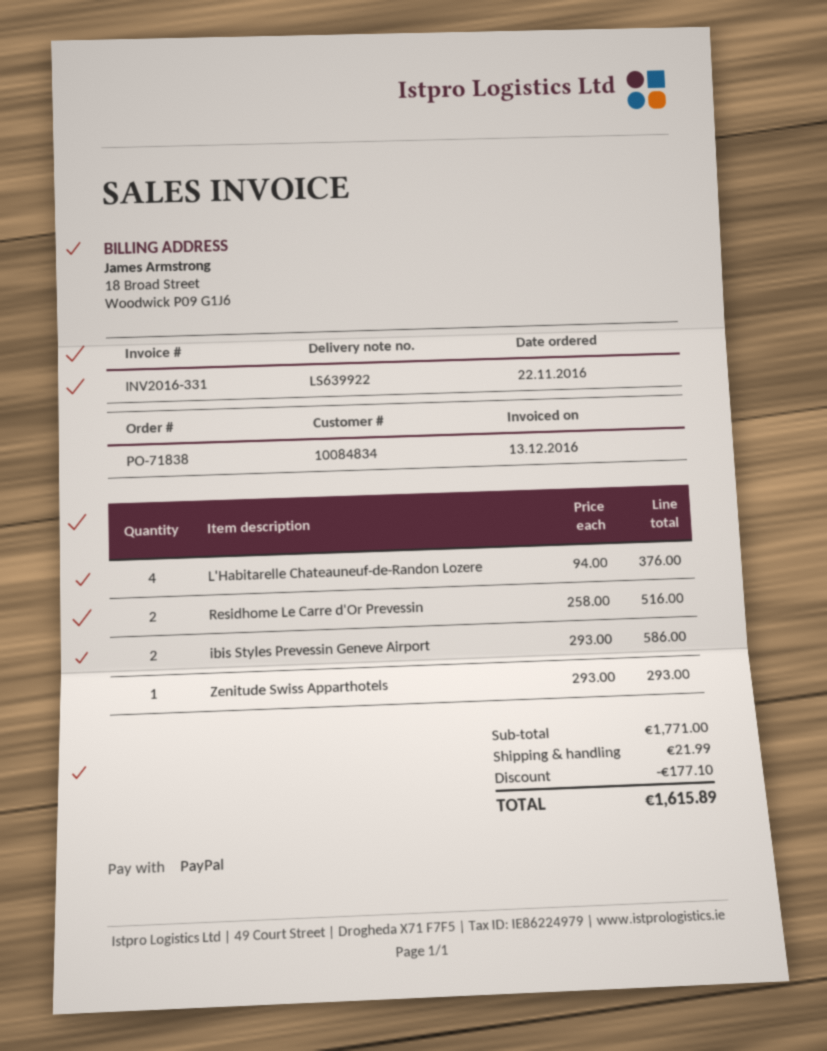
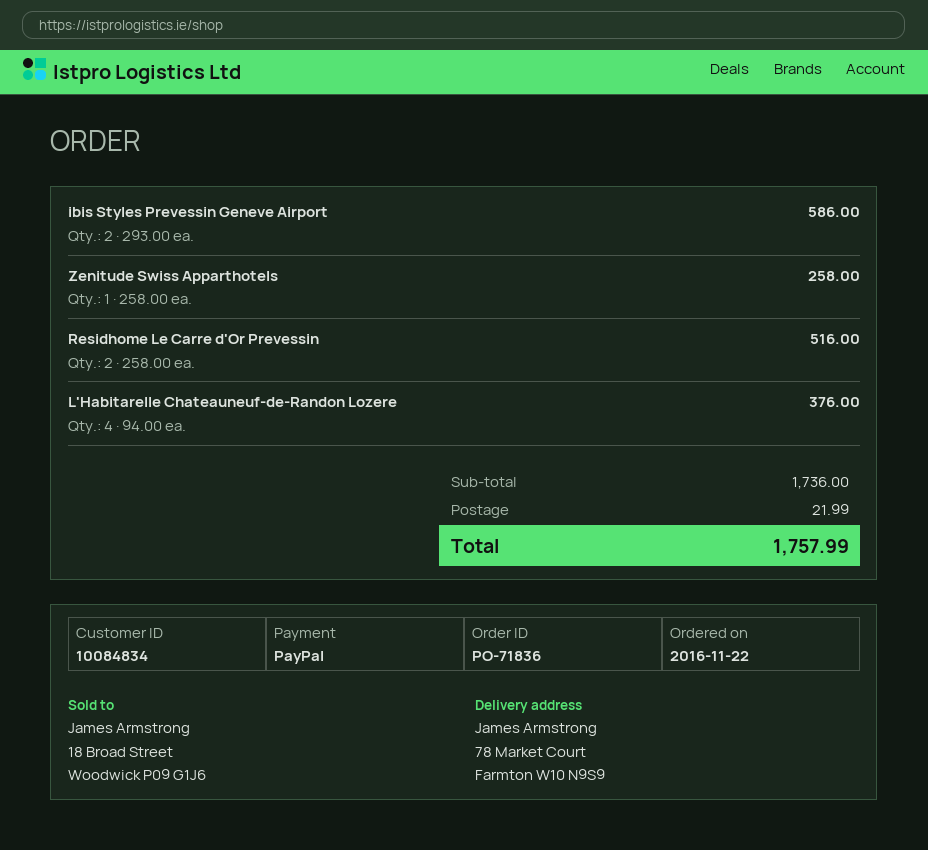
order number: PO-71838 -> PO-71836
Zenitude Swiss Apparthotels: 1 x 293.00 = 293.00 -> 1 x 258.00 = 258.00
subtotal: 1771.00 -> 1736.00
discount: 177.10 -> none
total: 1615.89 -> 1757.99

